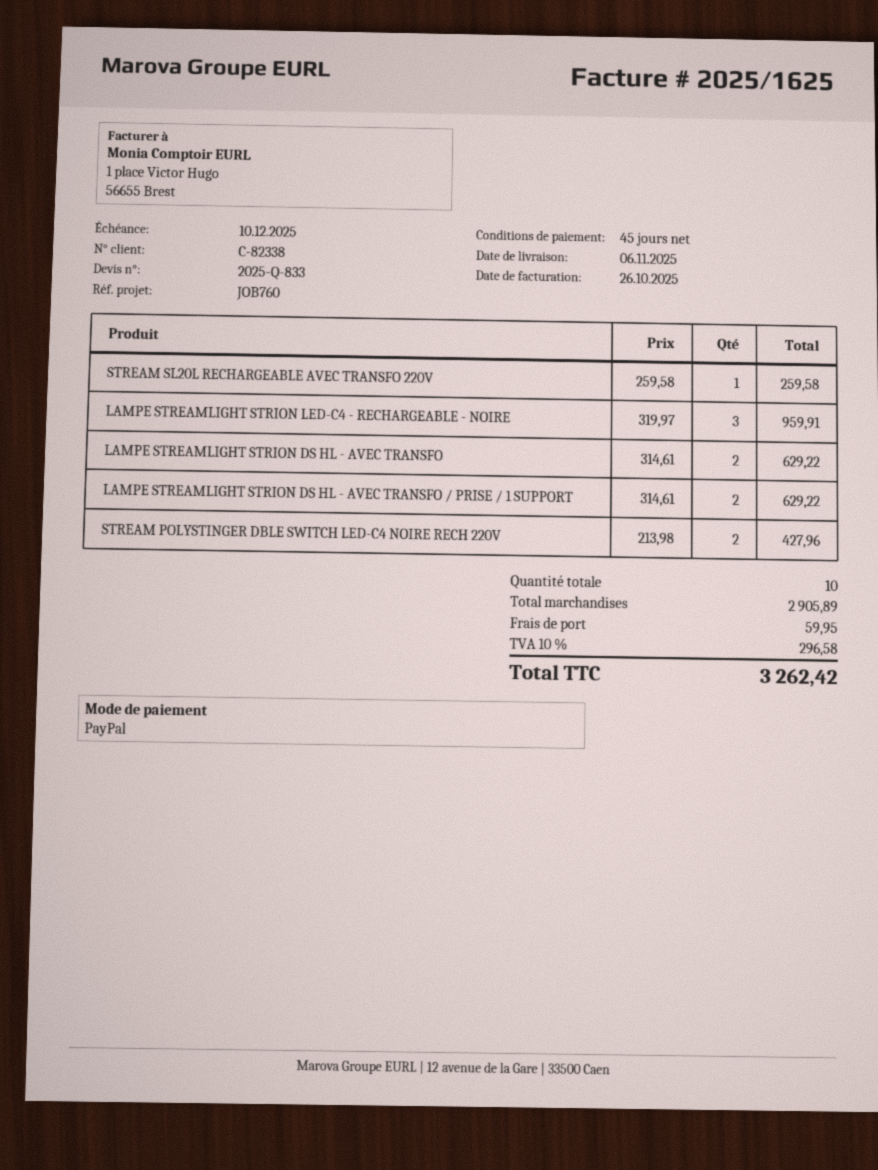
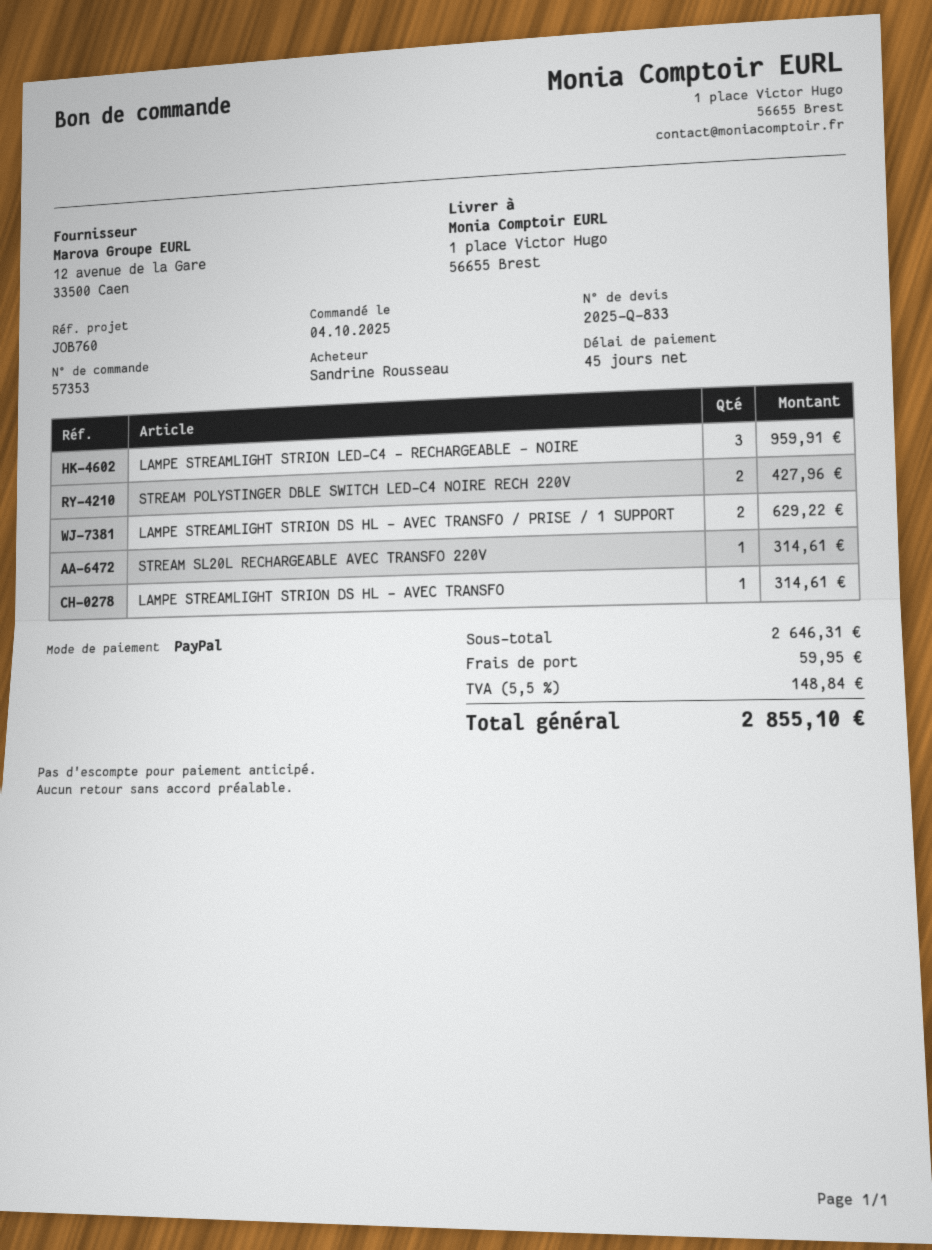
STREAM SL20L RECHARGEABLE AVEC TRANSFO 220V: 1 for 259.58 -> 1 for 314.61
LAMPE STREAMLIGHT STRION DS HL - AVEC TRANSFO: 2 for 629.22 -> 1 for 314.61
subtotal: 2905.89 -> 2646.31
tax: 10% = 296.58 -> 5.5% = 148.84
total: 3262.42 -> 2855.10

